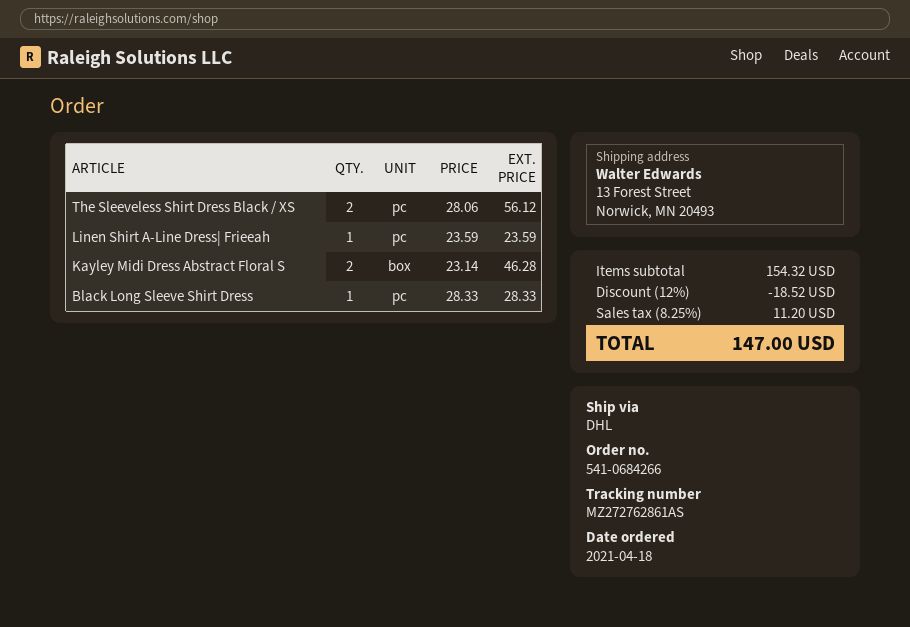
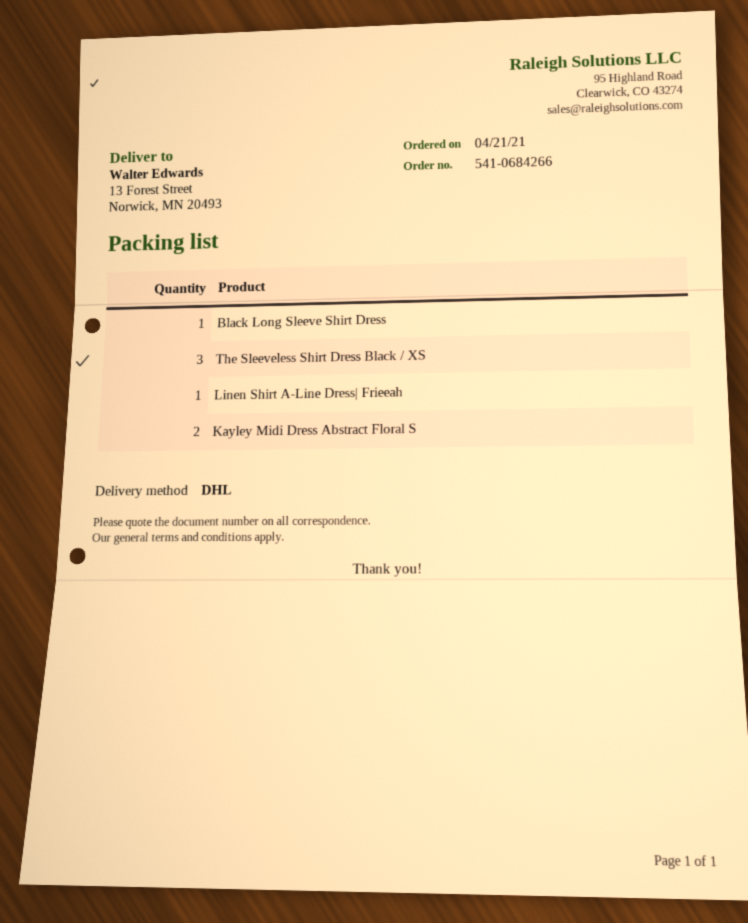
order date: 2021-04-18 -> 2021-04-21
The Sleeveless Shirt Dress Black / XS: 2 -> 3

